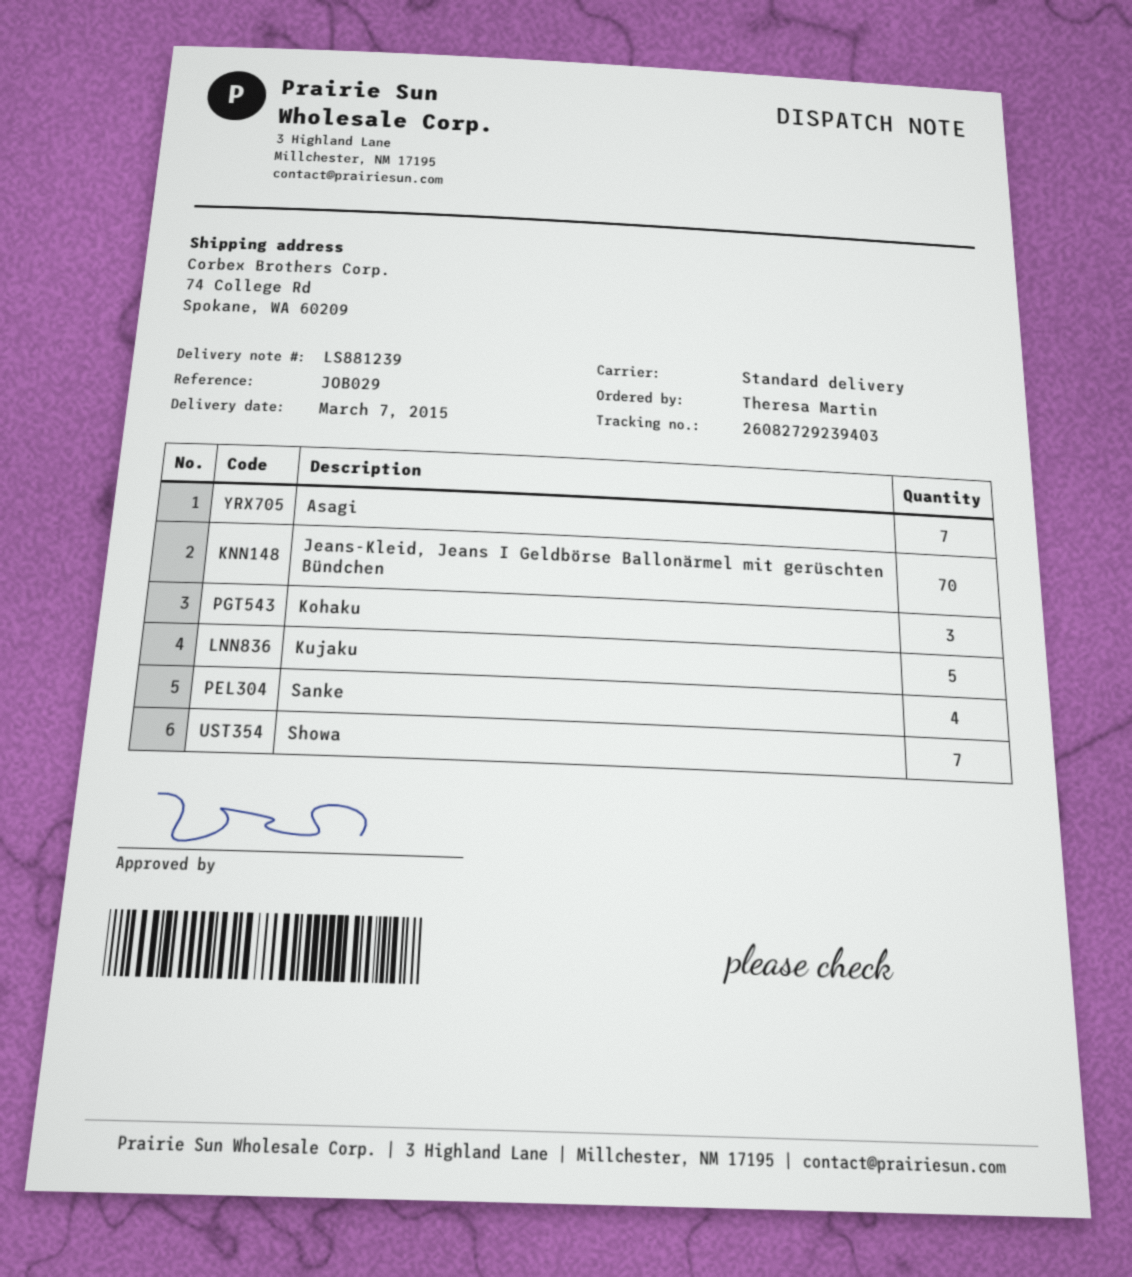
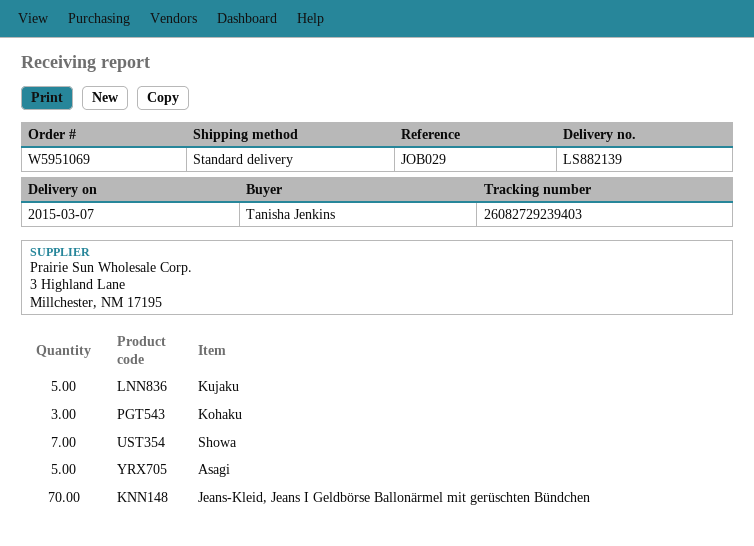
delivery note number: LS881239 -> LS882139
ordered by: Theresa Martin -> Tanisha Jenkins
Asagi: 7 -> 5
Sanke: 4 -> none

